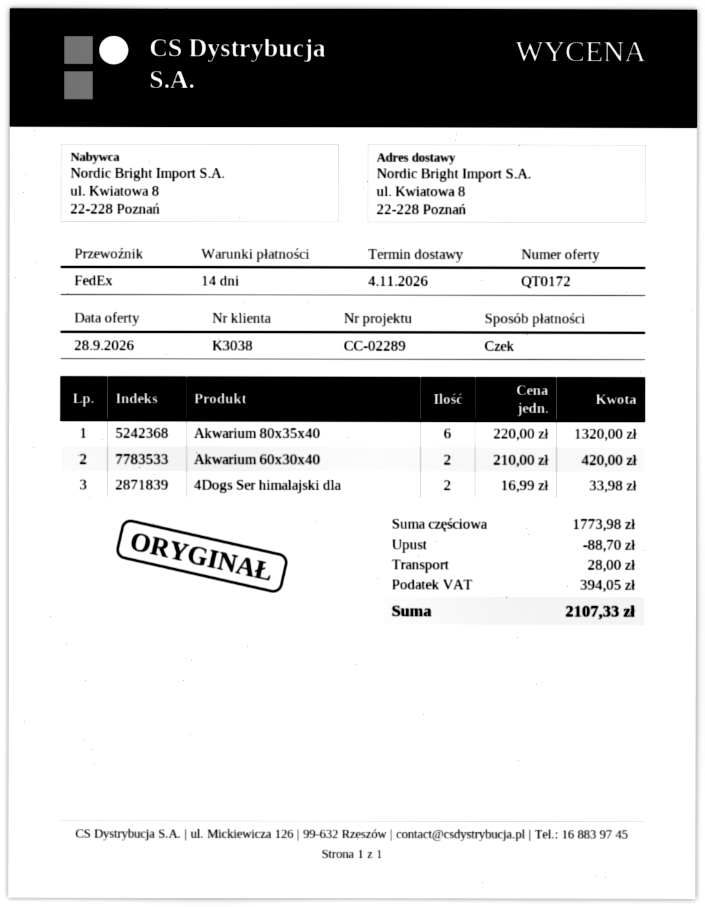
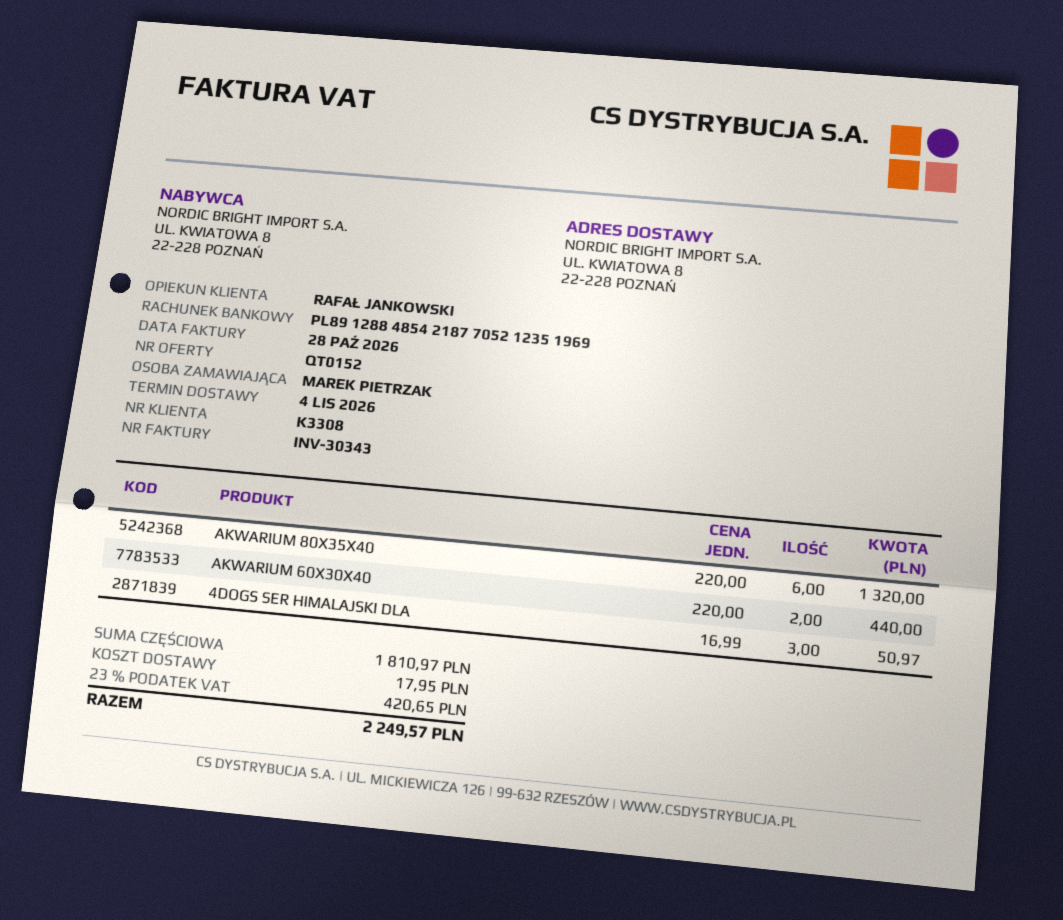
quote number: QT0172 -> QT0152
customer number: K3038 -> K3308
Akwarium 60x30x40: 2 x 210.00 = 420.00 -> 2 x 220.00 = 440.00
4Dogs Ser himalajski dla: 2 x 16.99 = 33.98 -> 3 x 16.99 = 50.97
subtotal: 1773.98 -> 1810.97
discount: 88.70 -> none
shipping: 28.00 -> 17.95
tax: 394.05 -> 420.65
total: 2107.33 -> 2249.57

